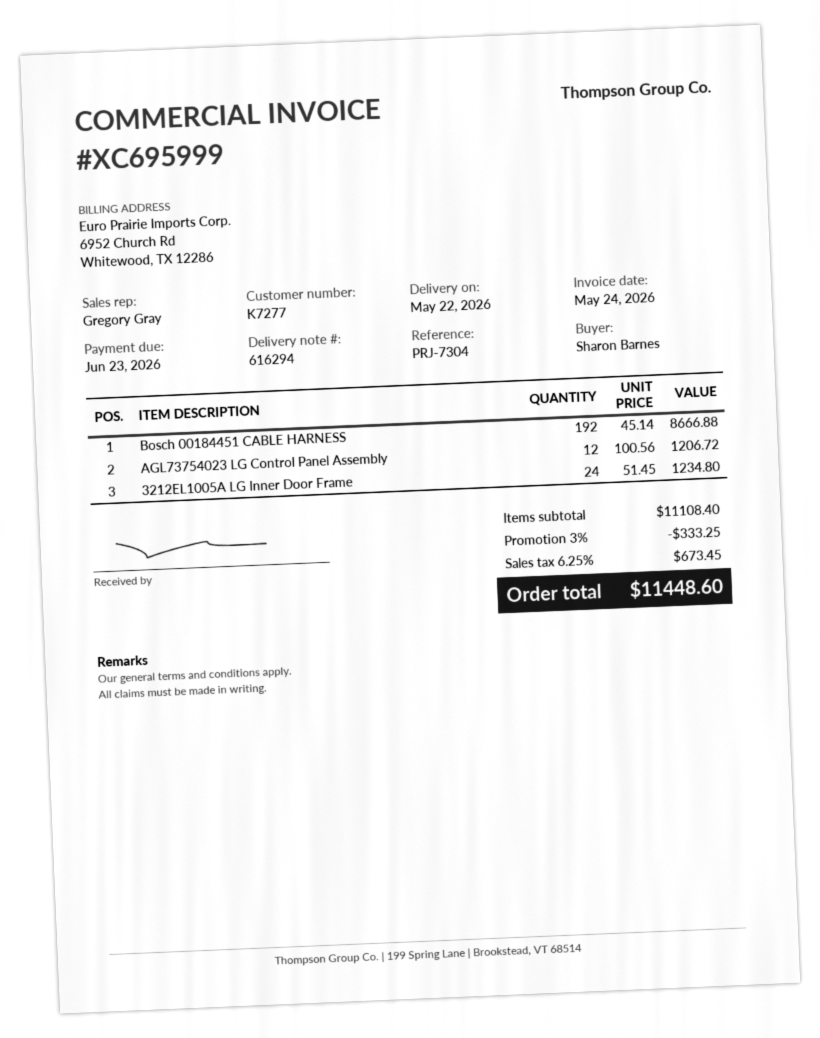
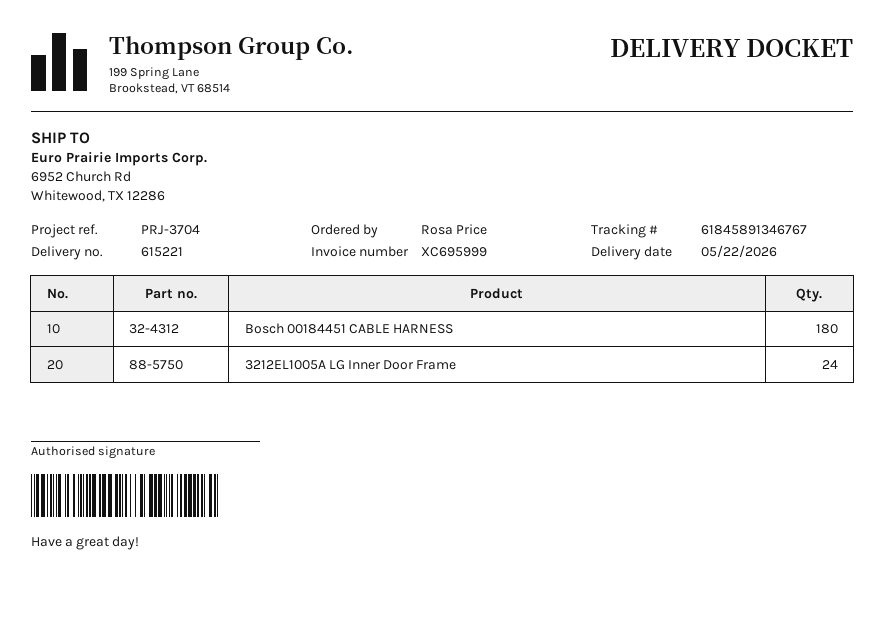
delivery note number: 616294 -> 615221
reference: PRJ-7304 -> PRJ-3704
ordered by: Sharon Barnes -> Rosa Price
Bosch 00184451 CABLE HARNESS: 192 -> 180
AGL73754023 LG Control Panel Assembly: 12 -> none

